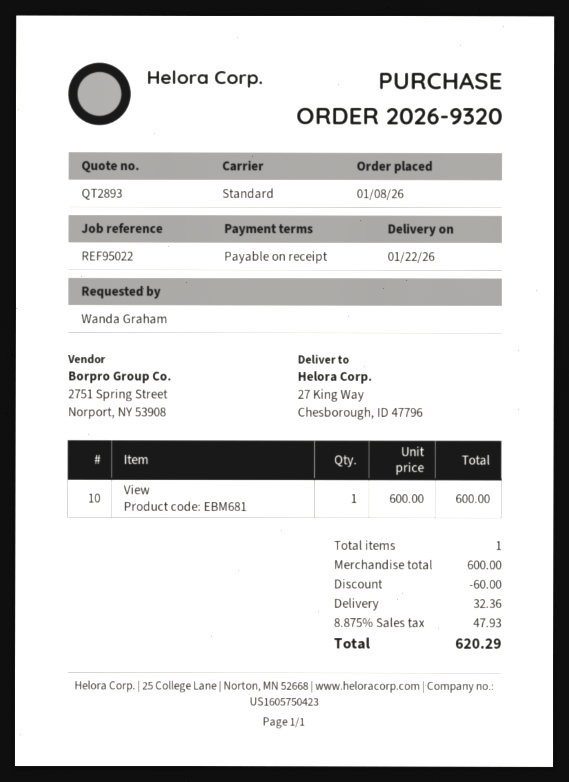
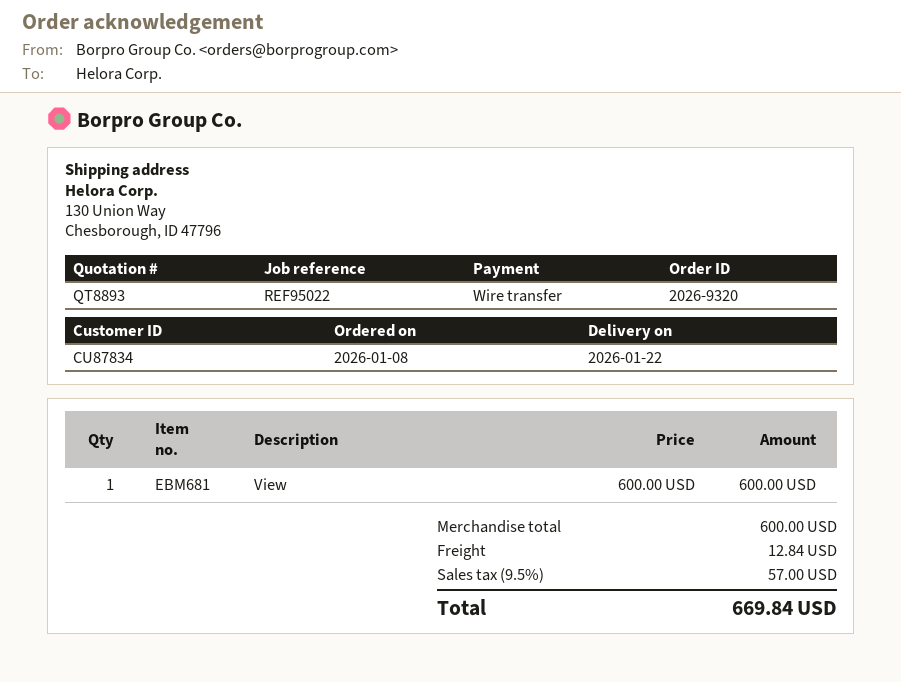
quote number: QT2893 -> QT8893
ship to: 27 King Way, Chesborough, ID 47796 -> 130 Union Way, Chesborough, ID 47796
discount: 60.00 -> none
shipping: 32.36 -> 12.84
tax: 8.875% = 47.93 -> 9.5% = 57.00
total: 620.29 -> 669.84

